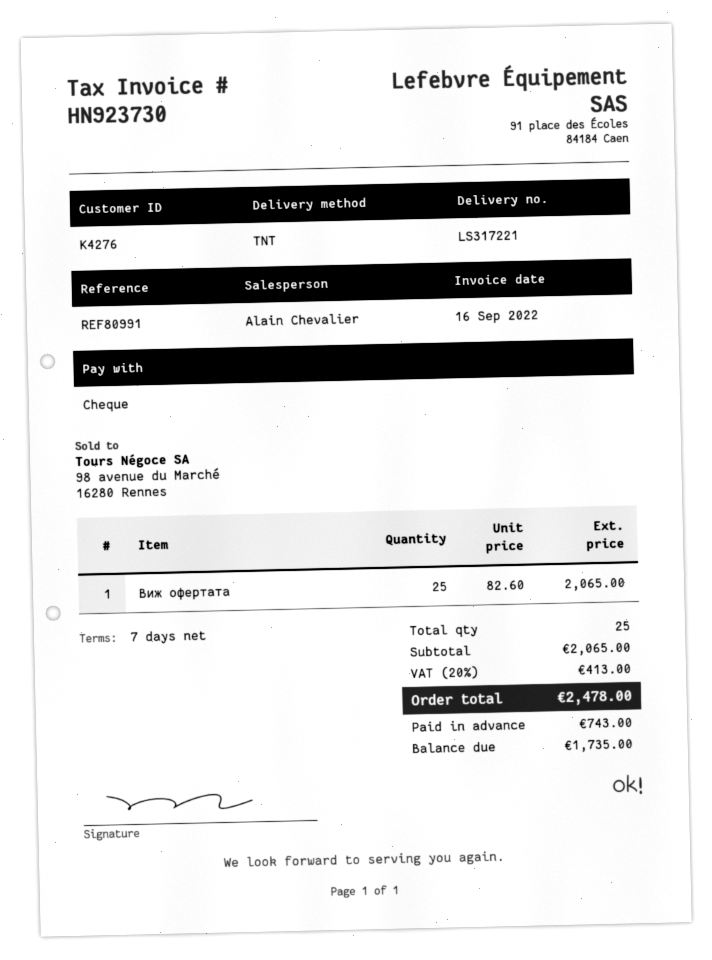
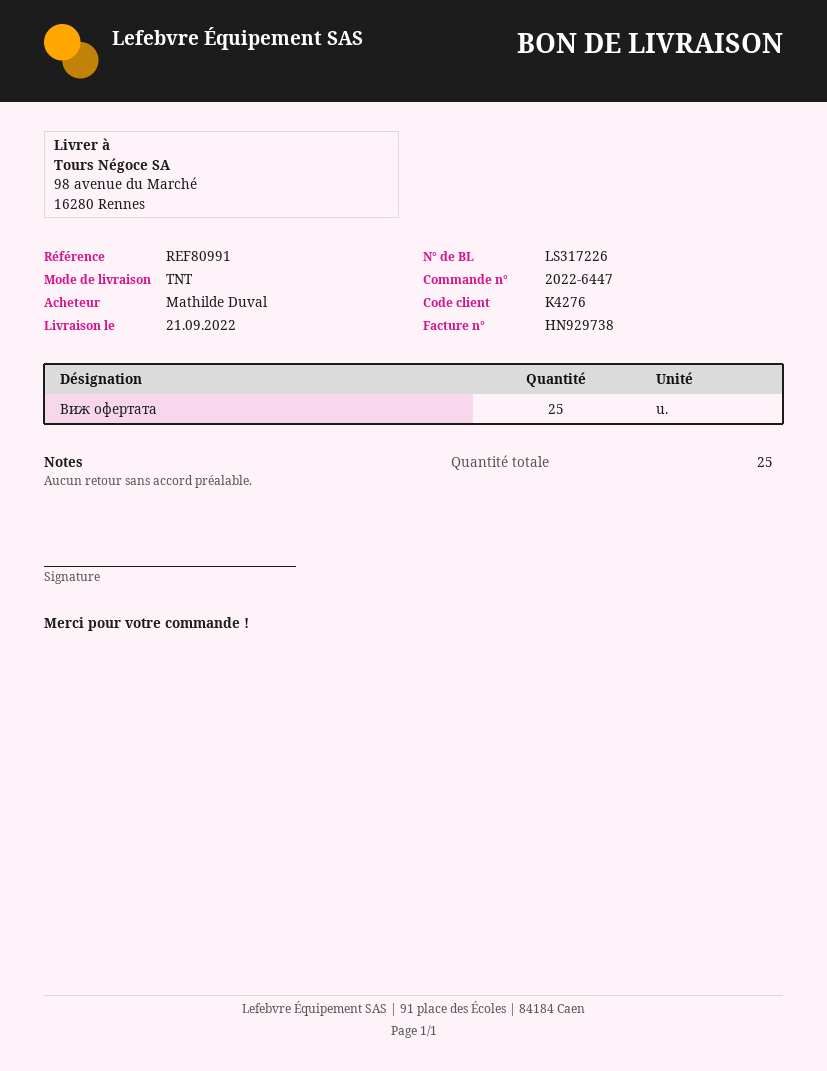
delivery note number: LS317221 -> LS317226
invoice number: HN923730 -> HN929738

